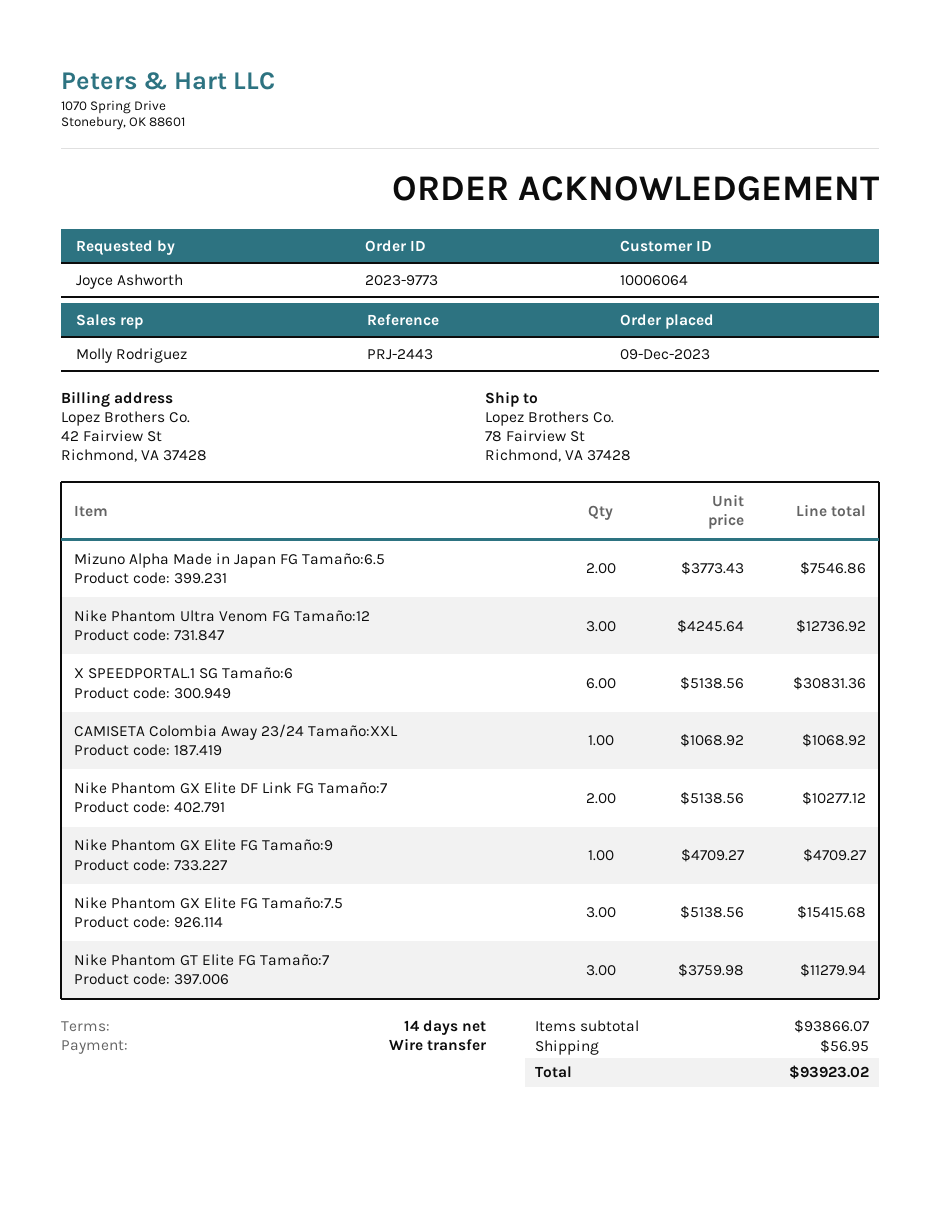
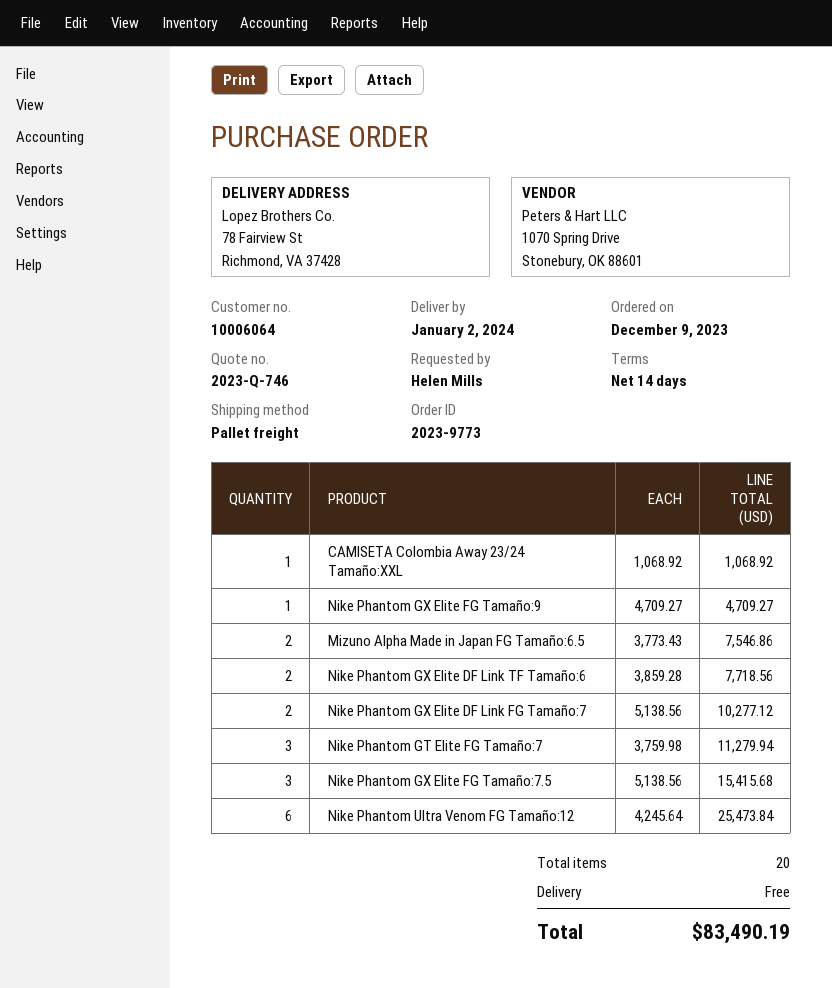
ordered by: Joyce Ashworth -> Helen Mills
Nike Phantom Ultra Venom FG Tamaño:12: 3 x 4245.64 = 12736.92 -> 6 x 4245.64 = 25473.84
X SPEEDPORTAL.1 SG Tamaño:6: 6 x 5138.56 = 30831.36 -> none
Nike Phantom GX Elite DF Link TF Tamaño:6: none -> 2 x 3859.28 = 7718.56
shipping: 56.95 -> 0.00
total: 93923.02 -> 83490.19

